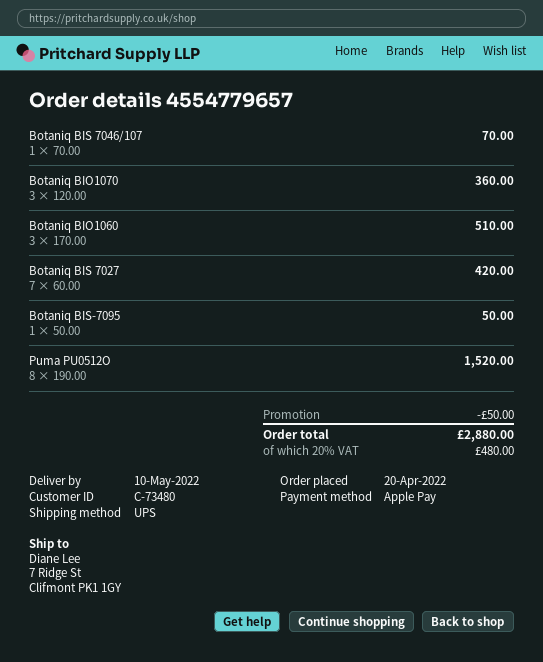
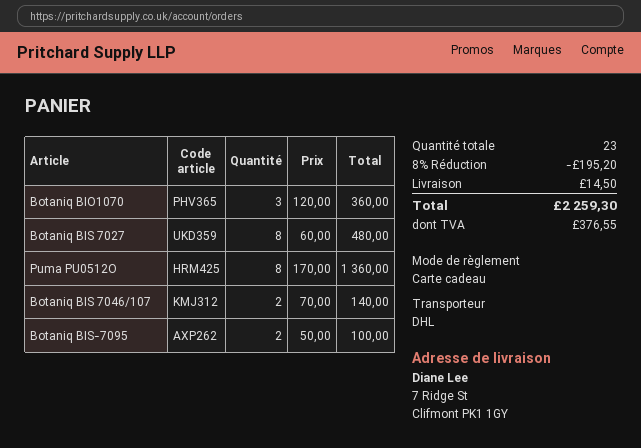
payment method: Apple Pay -> gift card
shipping method: UPS -> DHL
Botaniq BIS 7046/107: 1 x 70.00 = 70.00 -> 2 x 70.00 = 140.00
Botaniq BIO1060: 3 x 170.00 = 510.00 -> none
Botaniq BIS 7027: 7 x 60.00 = 420.00 -> 8 x 60.00 = 480.00
Botaniq BIS-7095: 1 x 50.00 = 50.00 -> 2 x 50.00 = 100.00
Puma PU0512O: 8 x 190.00 = 1520.00 -> 8 x 170.00 = 1360.00
discount: 50.00 -> 195.20
shipping: none -> 14.50
tax: 480.00 -> 376.55
total: 2880.00 -> 2259.30

